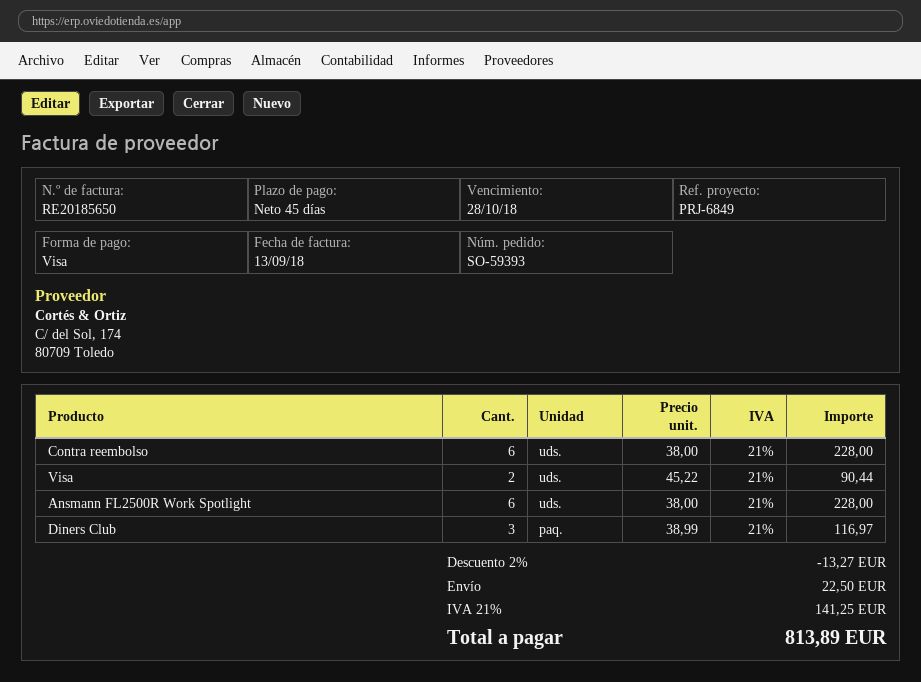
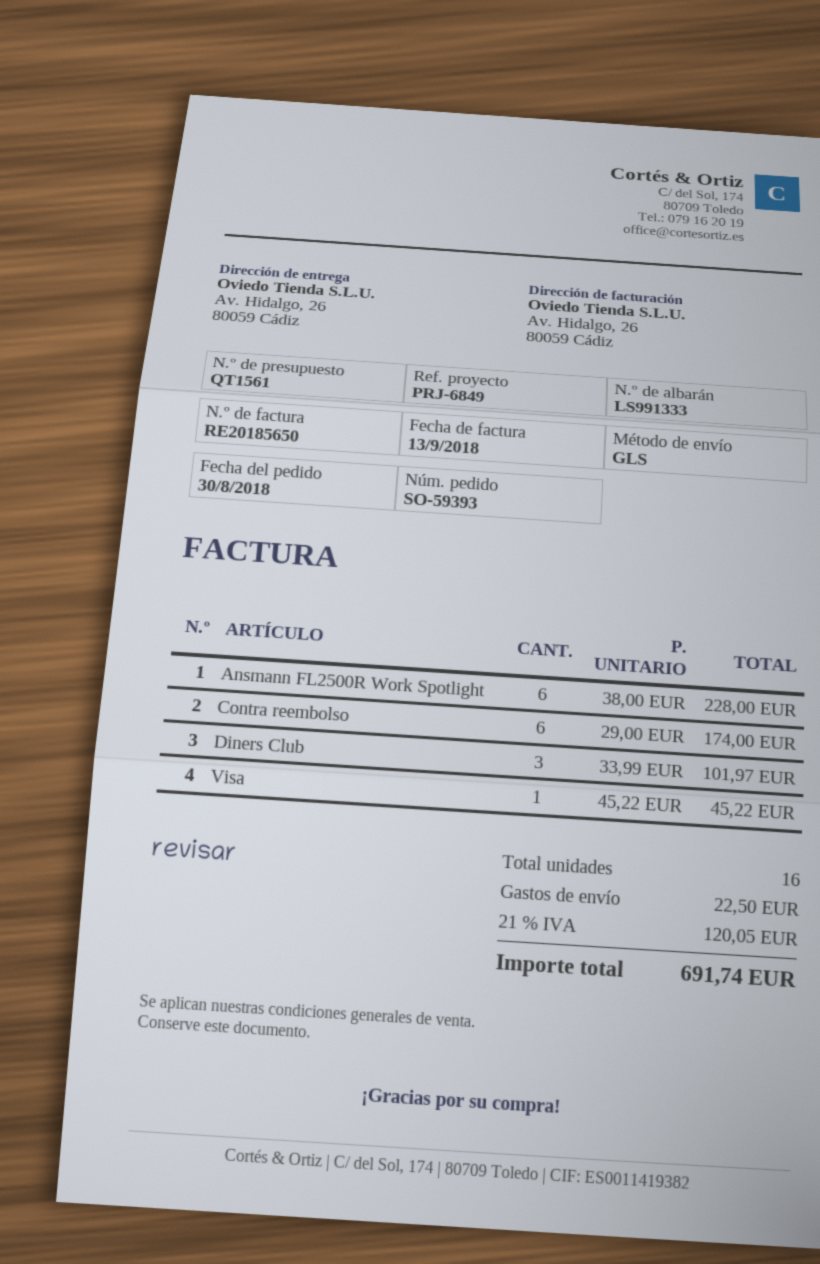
Contra reembolso: 6 x 38.00 = 228.00 -> 6 x 29.00 = 174.00
Visa: 2 x 45.22 = 90.44 -> 1 x 45.22 = 45.22
Diners Club: 3 x 38.99 = 116.97 -> 3 x 33.99 = 101.97
discount: 2% = 13.27 -> none
tax: 21% = 141.25 -> 21% = 120.05
total: 813.89 -> 691.74

